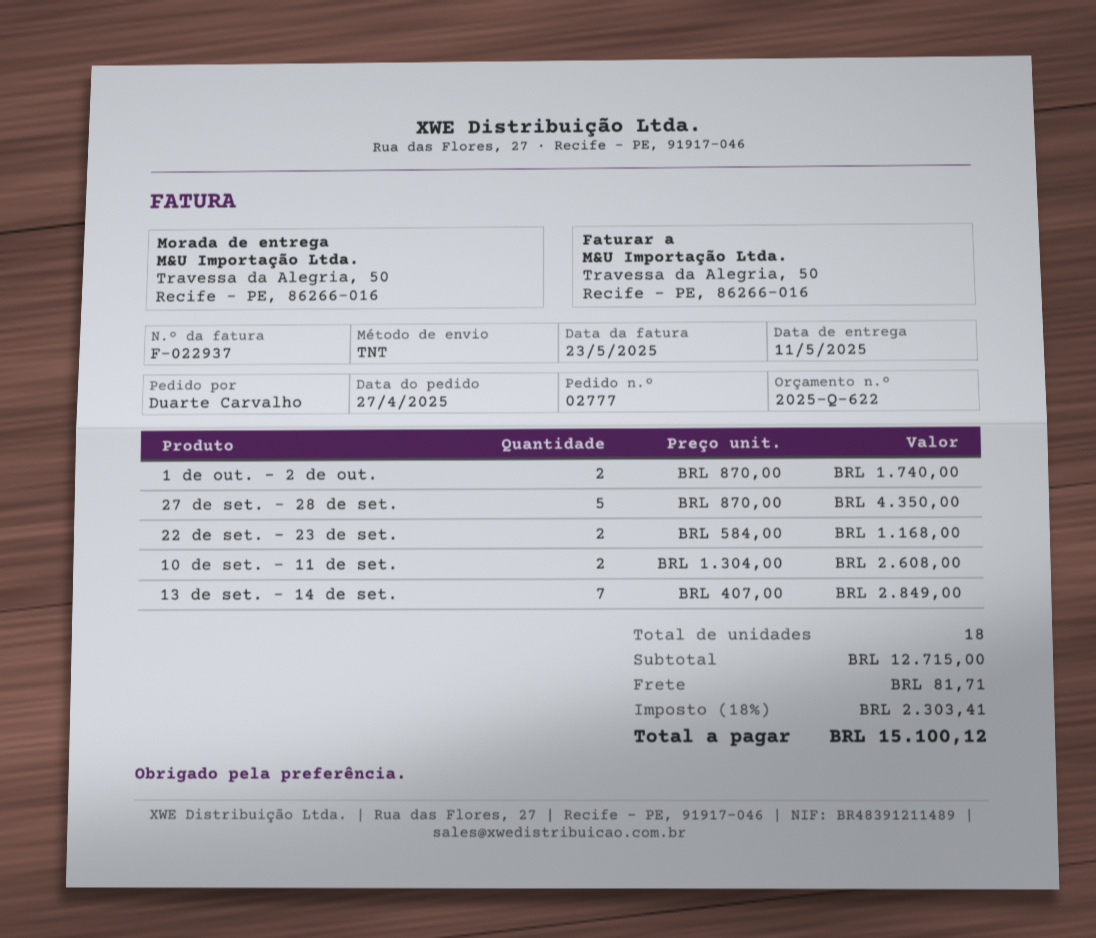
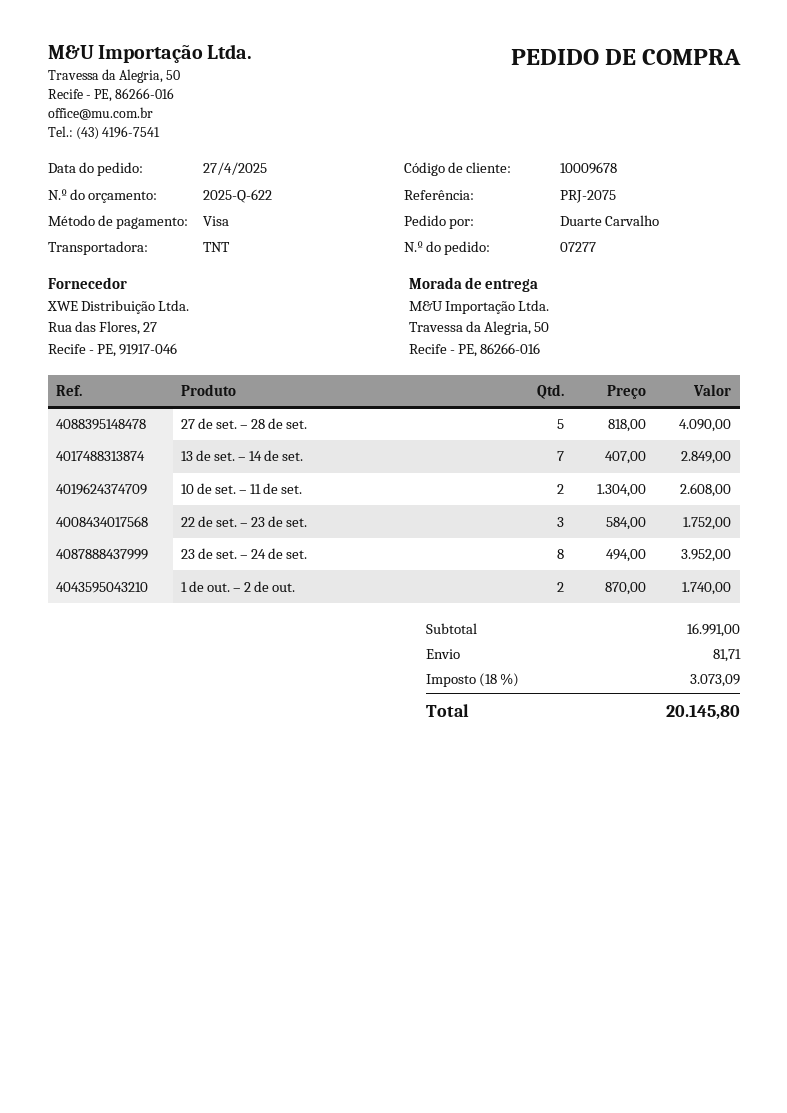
order number: 02777 -> 07277
27 de set. – 28 de set.: 5 x 870.00 = 4350.00 -> 5 x 818.00 = 4090.00
22 de set. – 23 de set.: 2 x 584.00 = 1168.00 -> 3 x 584.00 = 1752.00
23 de set. – 24 de set.: none -> 8 x 494.00 = 3952.00
subtotal: 12715.00 -> 16991.00
tax: 18% = 2303.41 -> 18% = 3073.09
total: 15100.12 -> 20145.80

